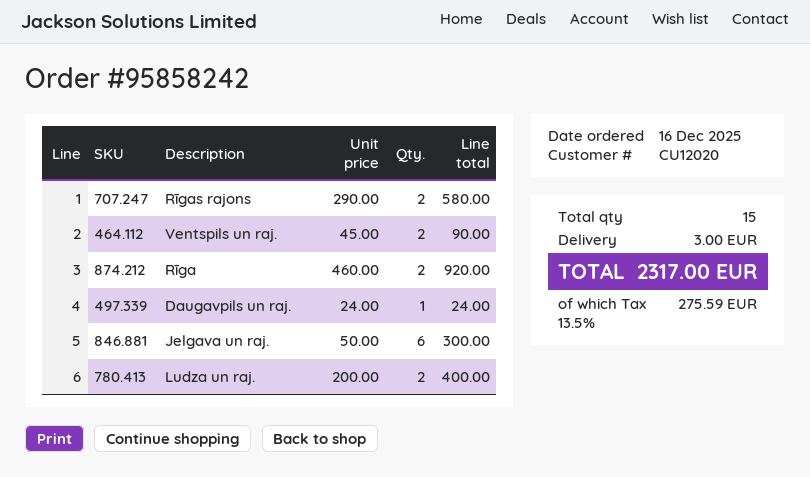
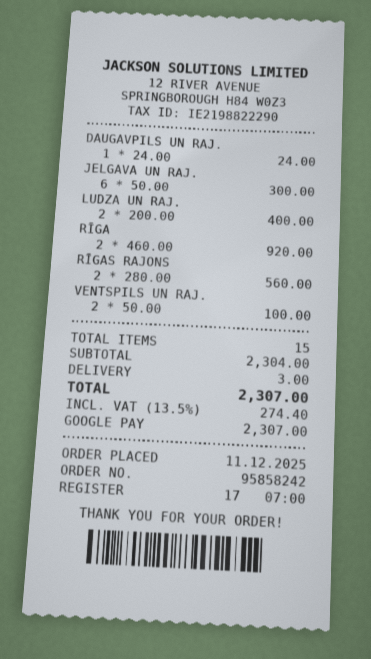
order date: 2025-12-16 -> 2025-12-11
Rīgas rajons: 2 x 290.00 = 580.00 -> 2 x 280.00 = 560.00
Ventspils un raj.: 2 x 45.00 = 90.00 -> 2 x 50.00 = 100.00
tax: 13.5% = 275.59 -> 13.5% = 274.40
total: 2317.00 -> 2307.00

